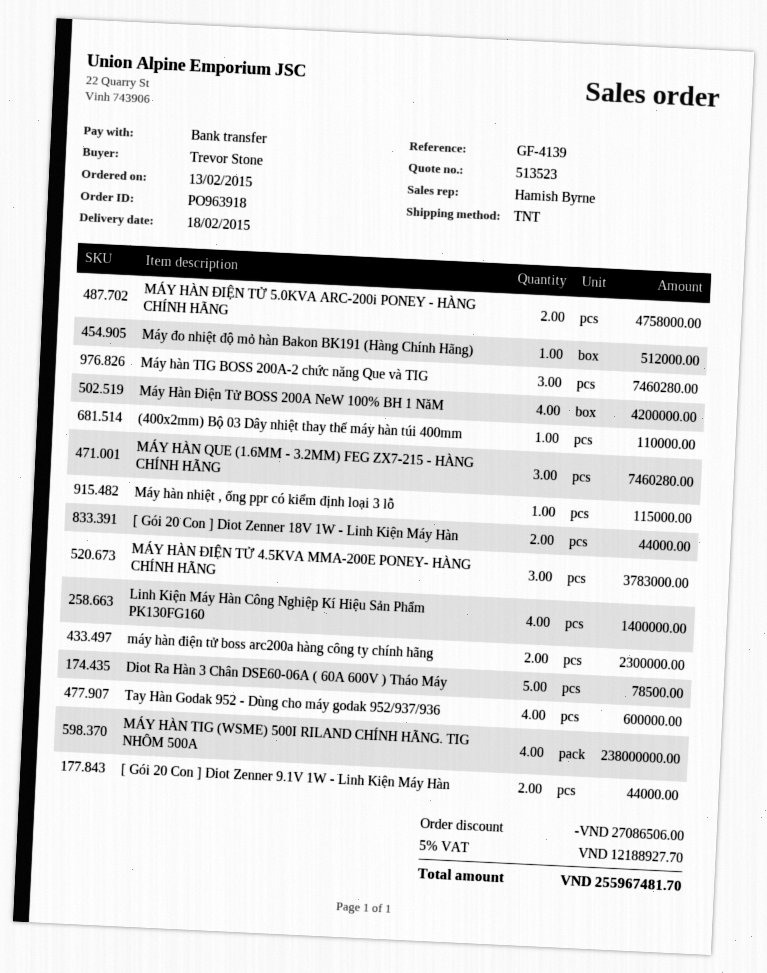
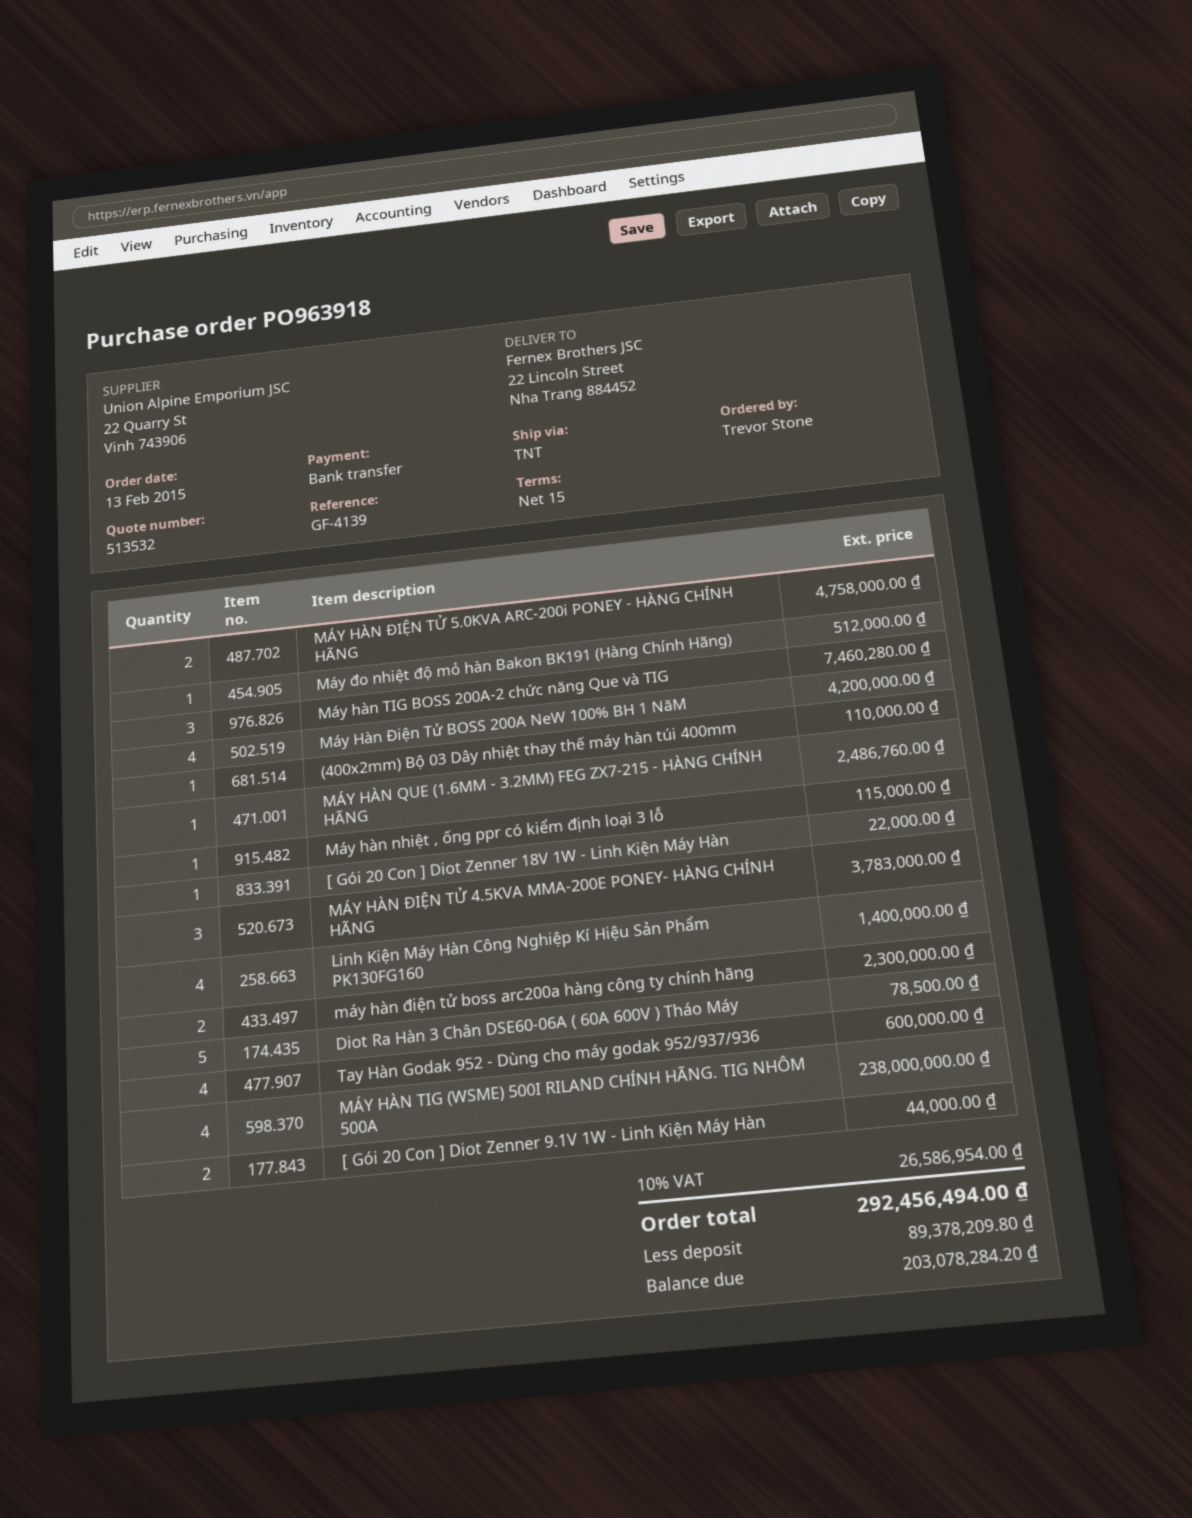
quote number: 513523 -> 513532
MÁY HÀN QUE (1.6MM - 3.2MM) FEG ZX7-215 - HÀNG CHÍNH HÃNG: 3 for 7460280.00 -> 1 for 2486760.00
[ Gói 20 Con ] Diot Zenner 18V 1W - Linh Kiện Máy Hàn: 2 for 44000.00 -> 1 for 22000.00
discount: 27086506.00 -> none
tax: 5% = 12188927.70 -> 10% = 26586954.00
total: 255967481.70 -> 292456494.00

